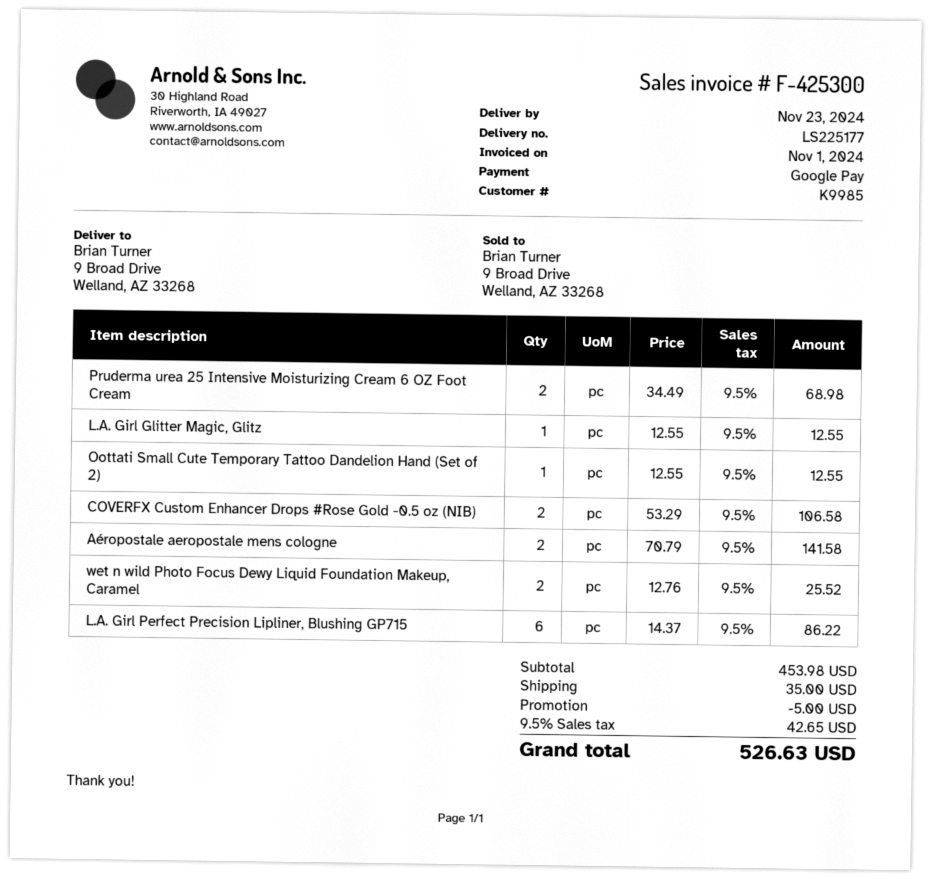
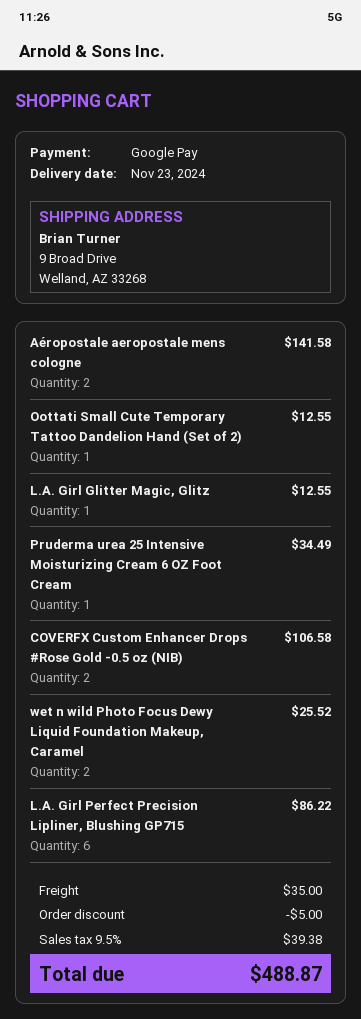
Pruderma urea 25 Intensive Moisturizing Cream 6 OZ Foot Cream: 2 for 68.98 -> 1 for 34.49
tax: 9.5% = 42.65 -> 9.5% = 39.38
total: 526.63 -> 488.87

